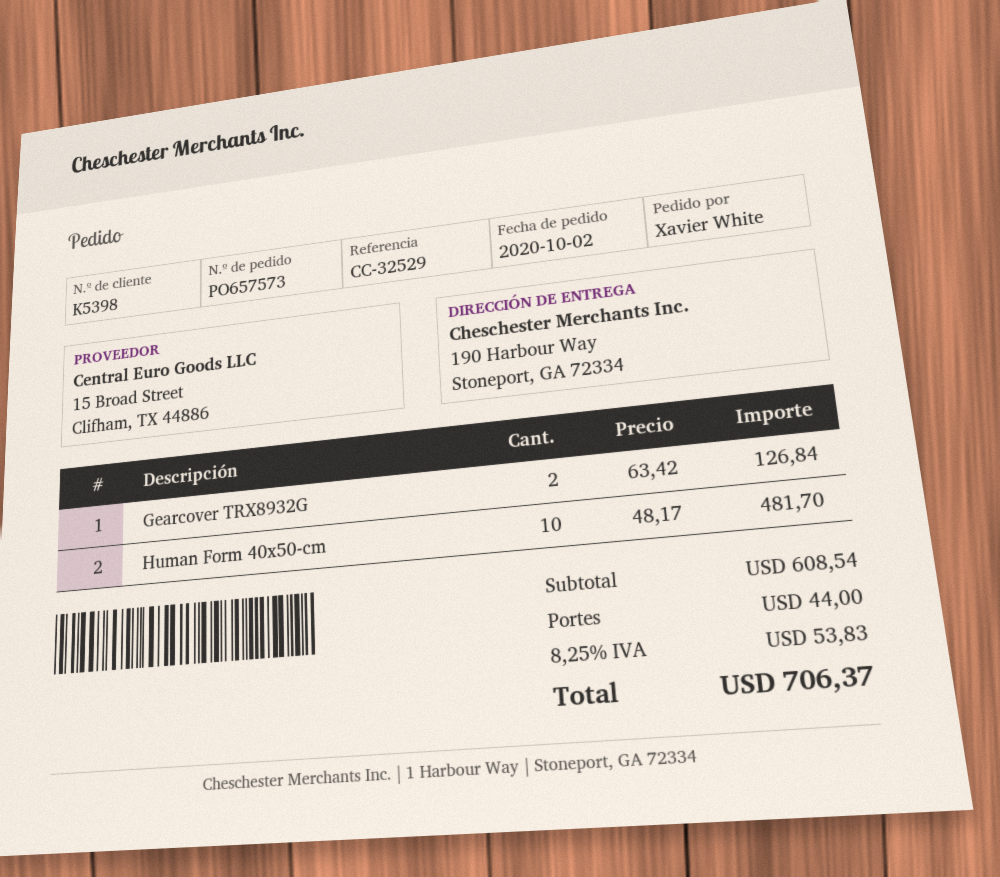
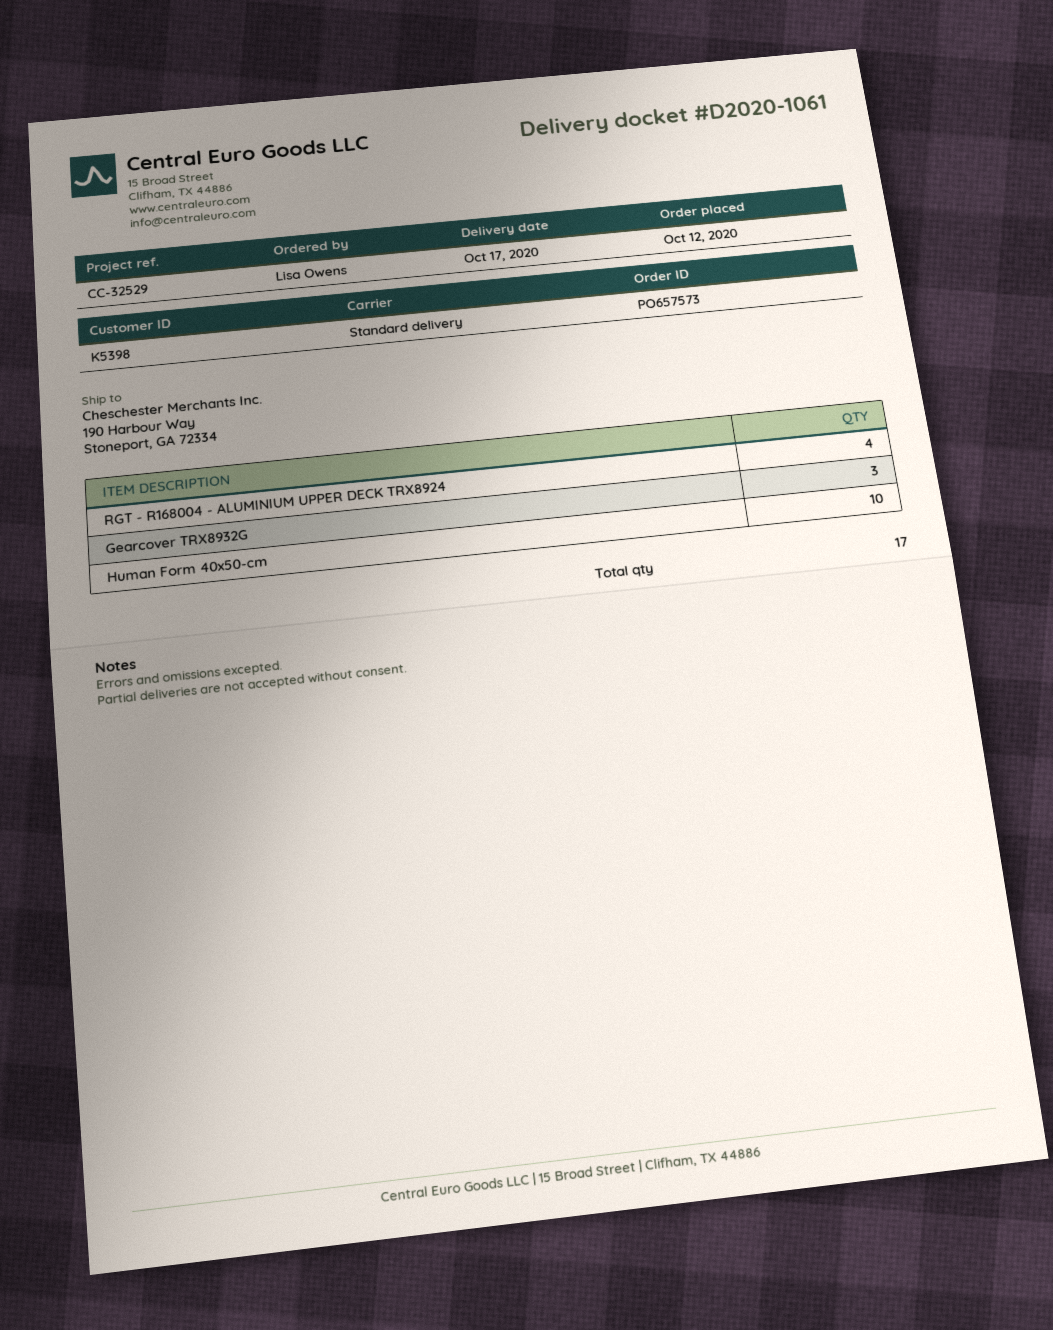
order date: 2020-10-02 -> 2020-10-12
ordered by: Xavier White -> Lisa Owens
Gearcover TRX8932G: 2 -> 3
RGT - R168004 - ALUMINIUM UPPER DECK TRX8924: none -> 4

